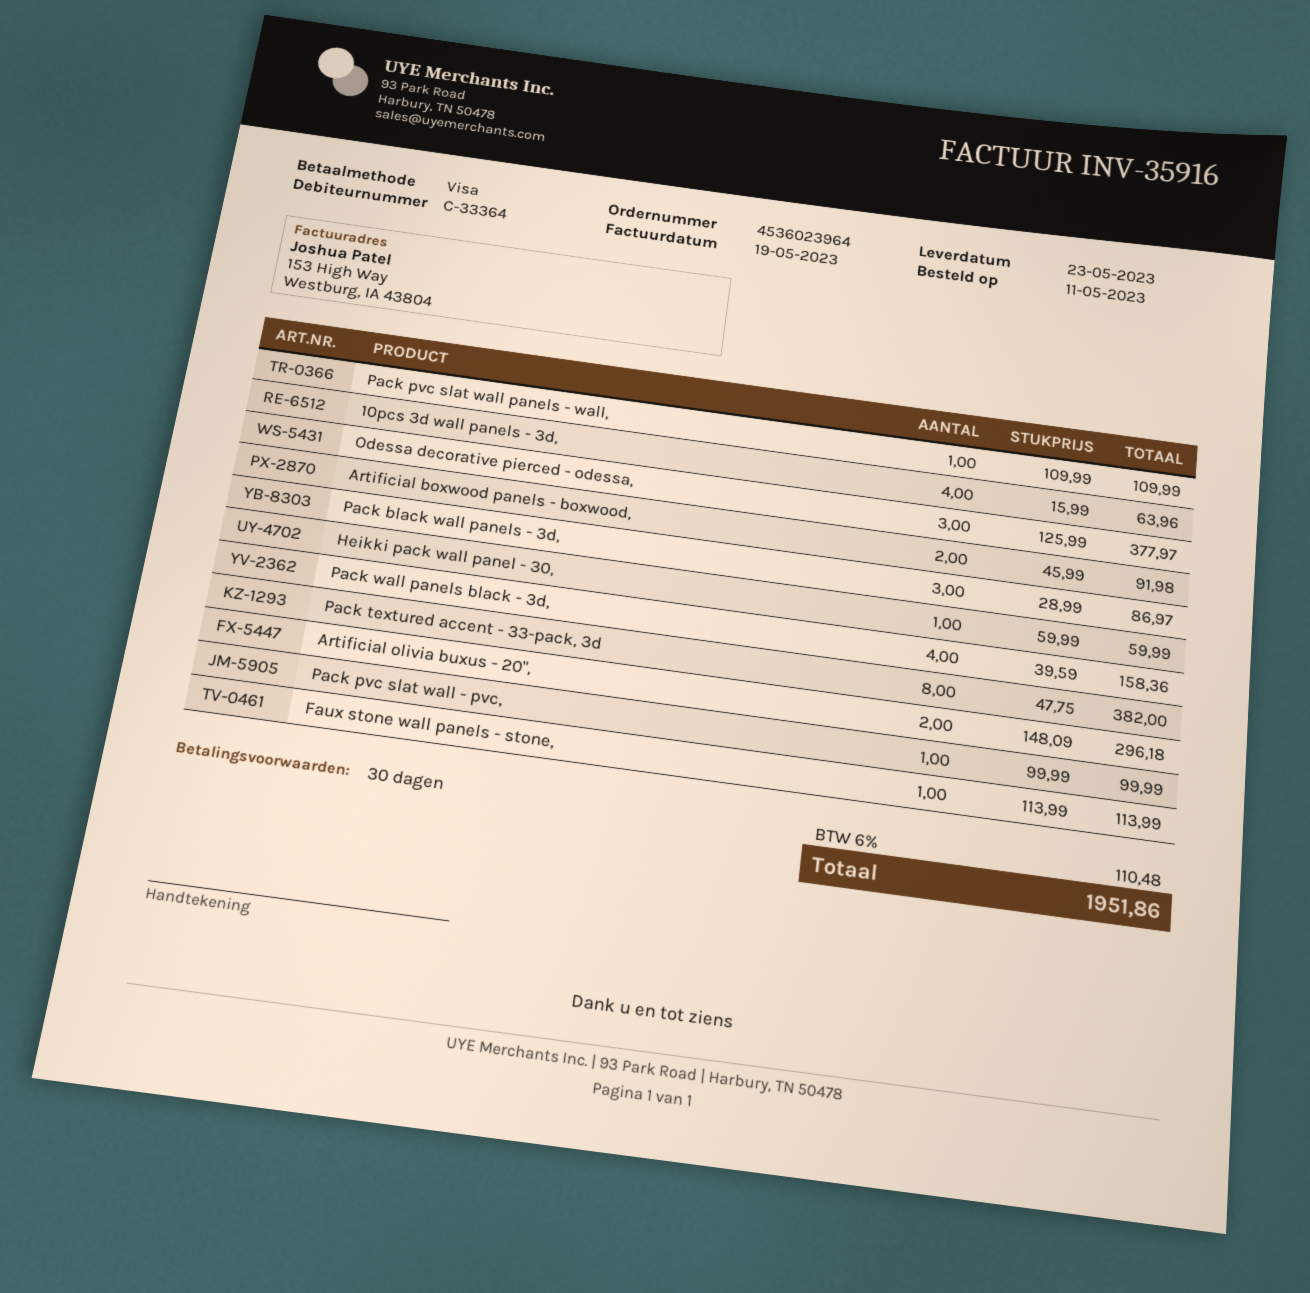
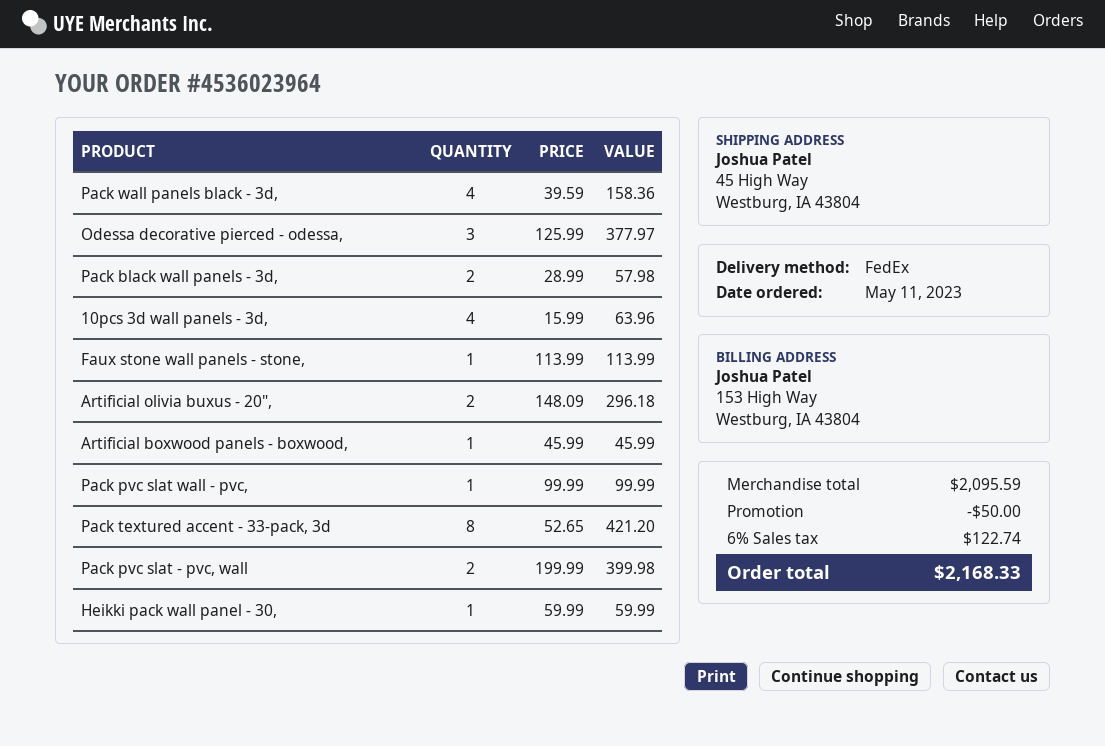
Pack pvc slat wall panels - wall,: 1 x 109.99 = 109.99 -> none
Artificial boxwood panels - boxwood,: 2 x 45.99 = 91.98 -> 1 x 45.99 = 45.99
Pack black wall panels - 3d,: 3 x 28.99 = 86.97 -> 2 x 28.99 = 57.98
Pack textured accent - 33-pack, 3d: 8 x 47.75 = 382.00 -> 8 x 52.65 = 421.20
Pack pvc slat - pvc, wall: none -> 2 x 199.99 = 399.98
discount: none -> 50.00
tax: 6% = 110.48 -> 6% = 122.74
total: 1951.86 -> 2168.33

